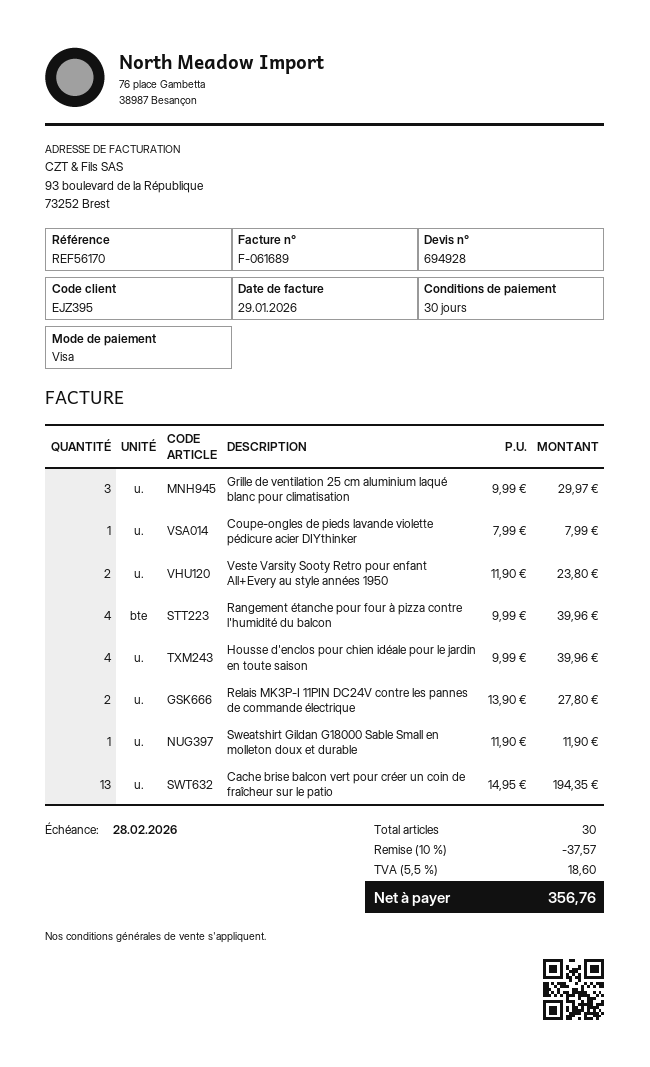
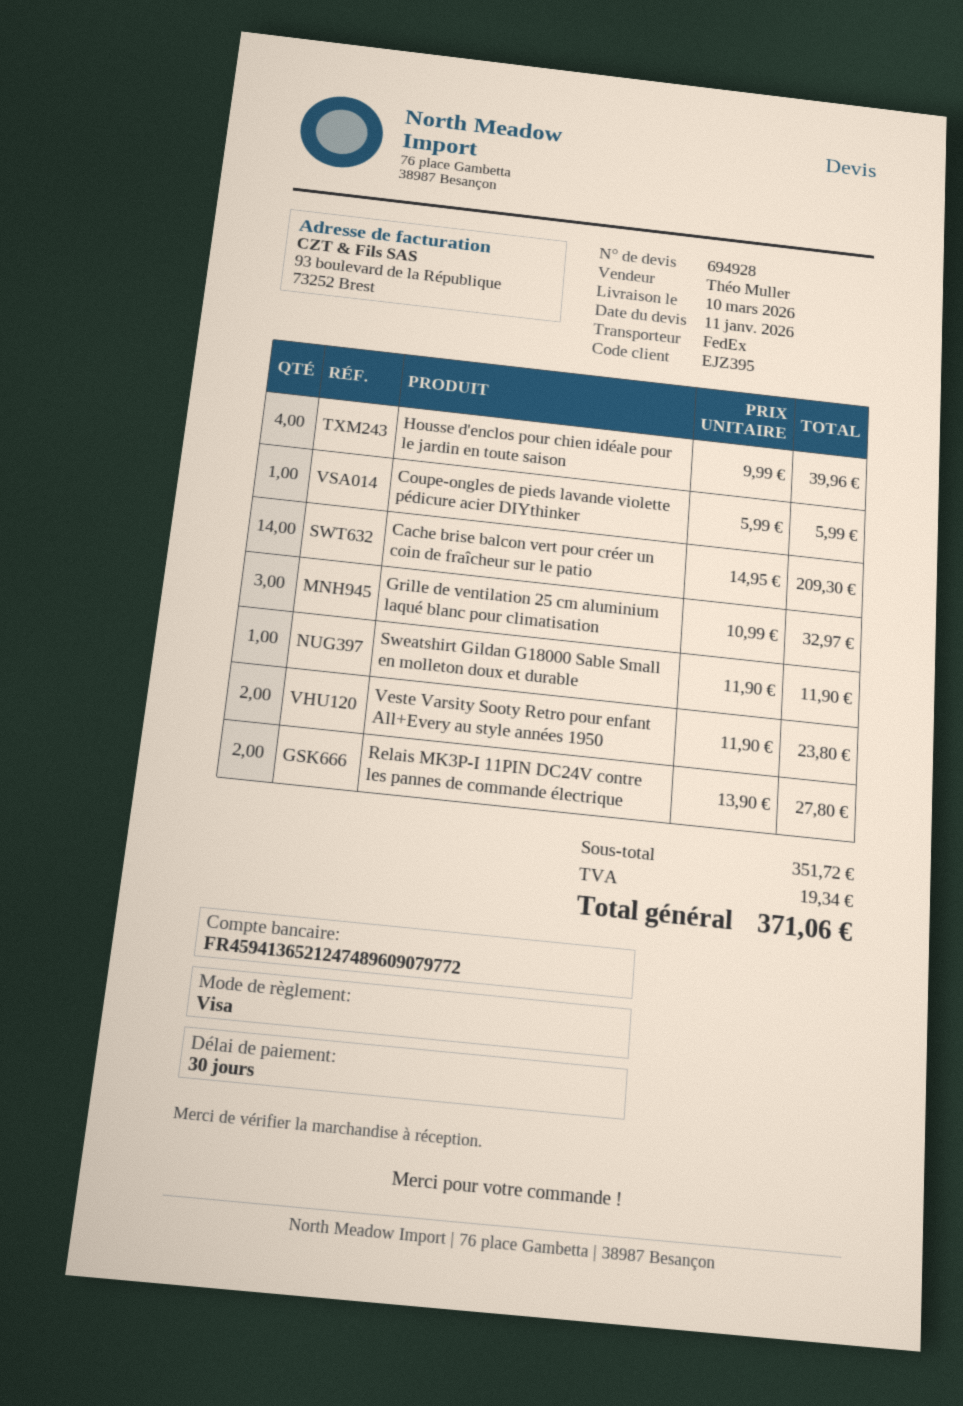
Grille de ventilation 25 cm aluminium laqué blanc pour climatisation: 3 x 9.99 = 29.97 -> 3 x 10.99 = 32.97
Coupe-ongles de pieds lavande violette pédicure acier DIYthinker: 1 x 7.99 = 7.99 -> 1 x 5.99 = 5.99
Rangement étanche pour four à pizza contre l'humidité du balcon: 4 x 9.99 = 39.96 -> none
Cache brise balcon vert pour créer un coin de fraîcheur sur le patio: 13 x 14.95 = 194.35 -> 14 x 14.95 = 209.30
discount: 10% = 37.57 -> none
tax: 18.60 -> 19.34
total: 356.76 -> 371.06

